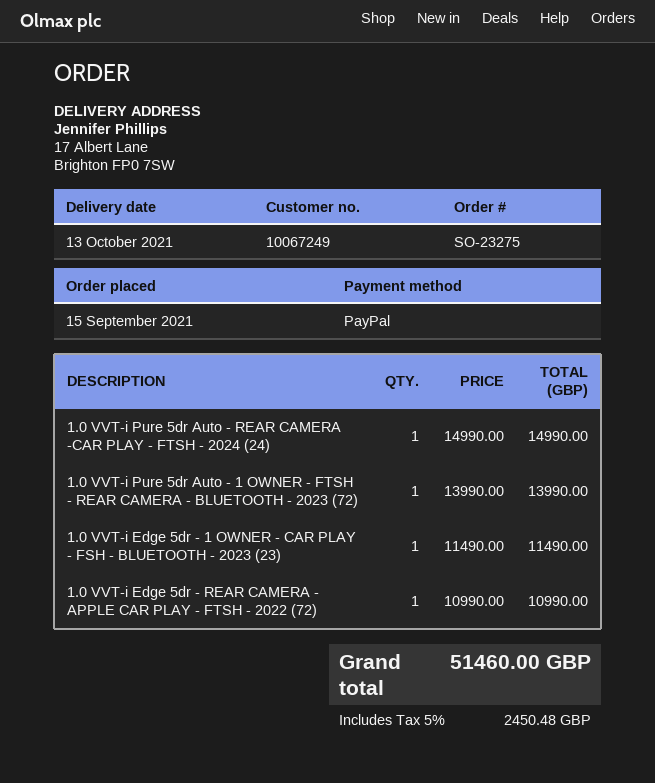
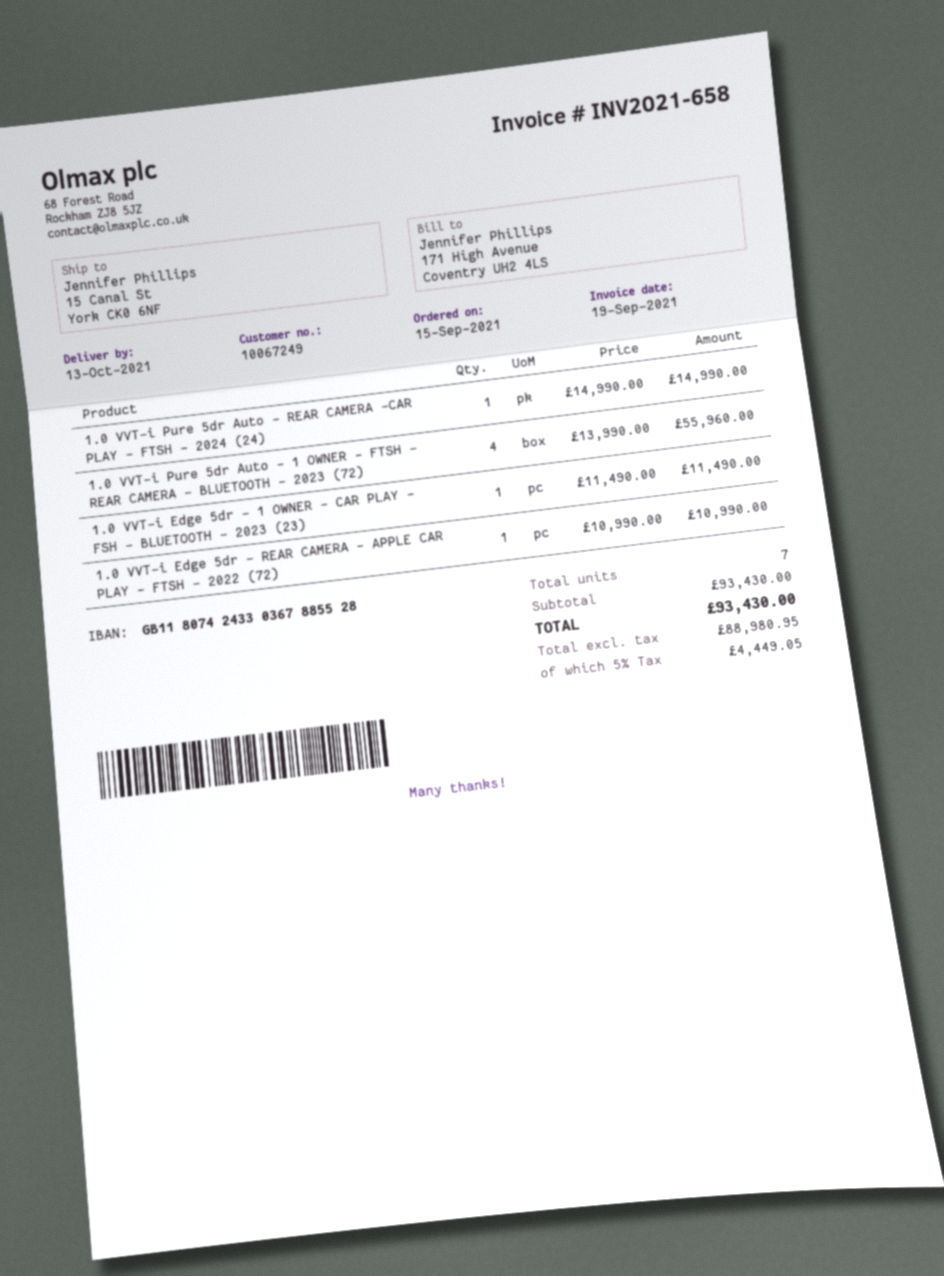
ship to: 17 Albert Lane, Brighton FP0 7SW -> 15 Canal St, York CK0 6NF
1.0 VVT-i Pure 5dr Auto - 1 OWNER - FTSH - REAR CAMERA - BLUETOOTH - 2023 (72): 1 x 13990.00 = 13990.00 -> 4 x 13990.00 = 55960.00
tax: 5% = 2450.48 -> 5% = 4449.05
total: 51460.00 -> 93430.00

